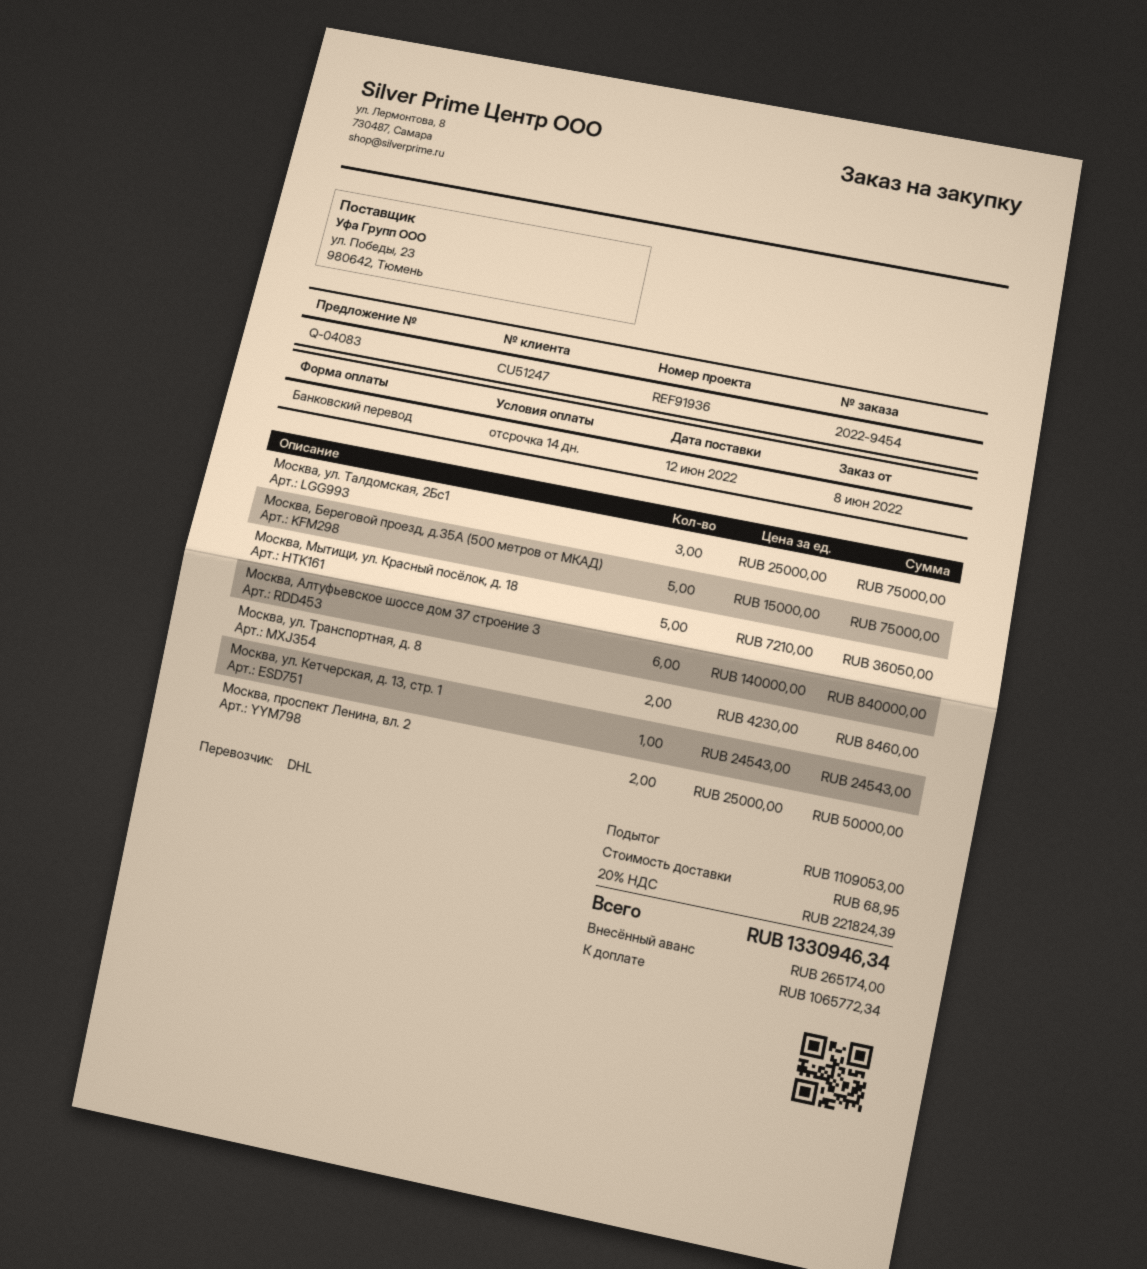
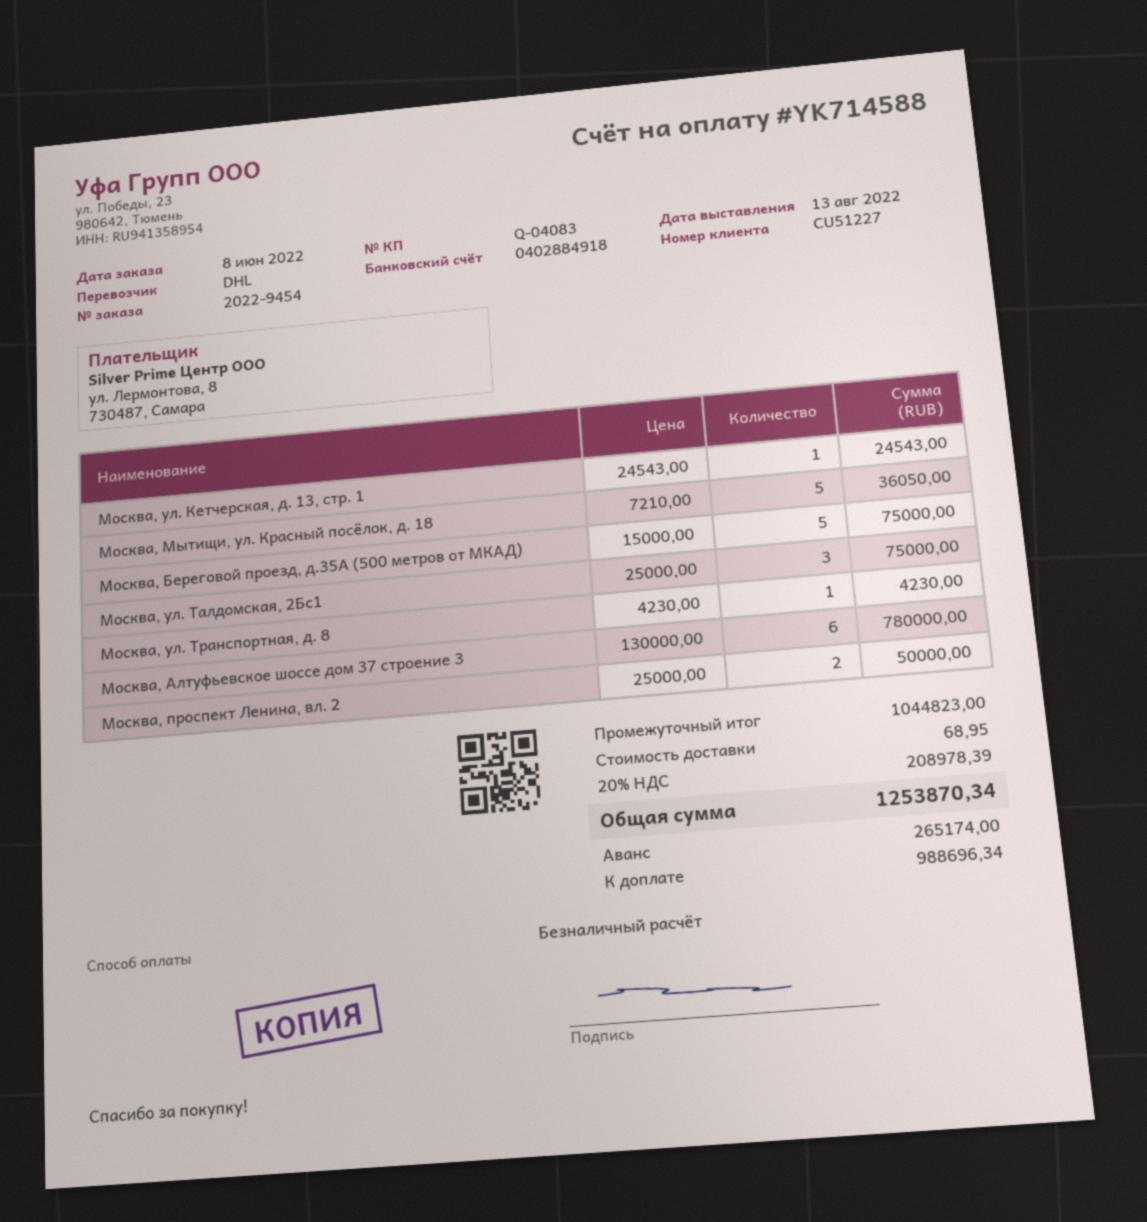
customer number: CU51247 -> CU51227
Москва, Алтуфьевское шоссе дом 37 строение 3: 6 x 140000.00 = 840000.00 -> 6 x 130000.00 = 780000.00
Москва, ул. Транспортная, д. 8: 2 x 4230.00 = 8460.00 -> 1 x 4230.00 = 4230.00
subtotal: 1109053.00 -> 1044823.00
tax: 20% = 221824.39 -> 20% = 208978.39
total: 1330946.34 -> 1253870.34
balance: 1065772.34 -> 988696.34

